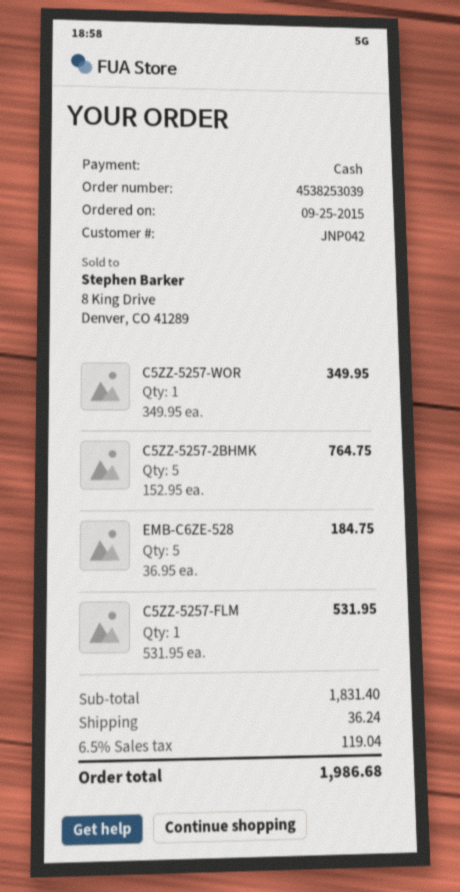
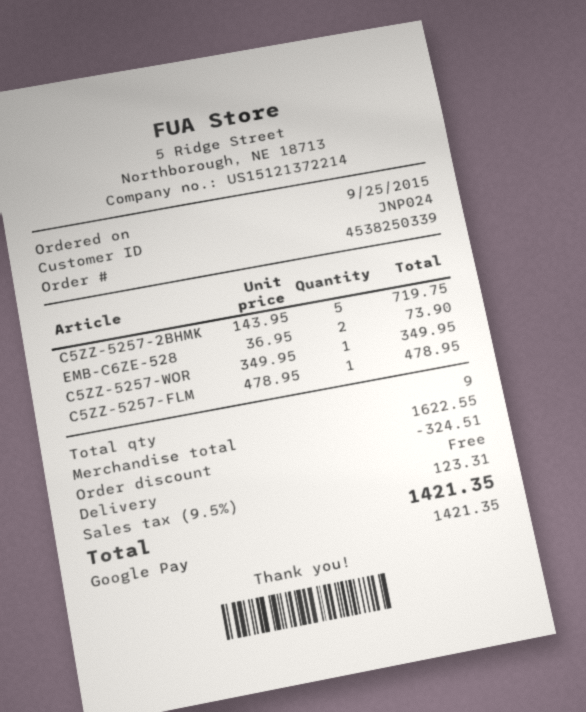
order number: 4538253039 -> 4538250339
customer number: JNP042 -> JNP024
payment method: cash -> Google Pay
C5ZZ-5257-2BHMK: 5 x 152.95 = 764.75 -> 5 x 143.95 = 719.75
EMB-C6ZE-528: 5 x 36.95 = 184.75 -> 2 x 36.95 = 73.90
C5ZZ-5257-FLM: 1 x 531.95 = 531.95 -> 1 x 478.95 = 478.95
subtotal: 1831.40 -> 1622.55
discount: none -> 324.51
shipping: 36.24 -> 0.00
tax: 6.5% = 119.04 -> 9.5% = 123.31
total: 1986.68 -> 1421.35

